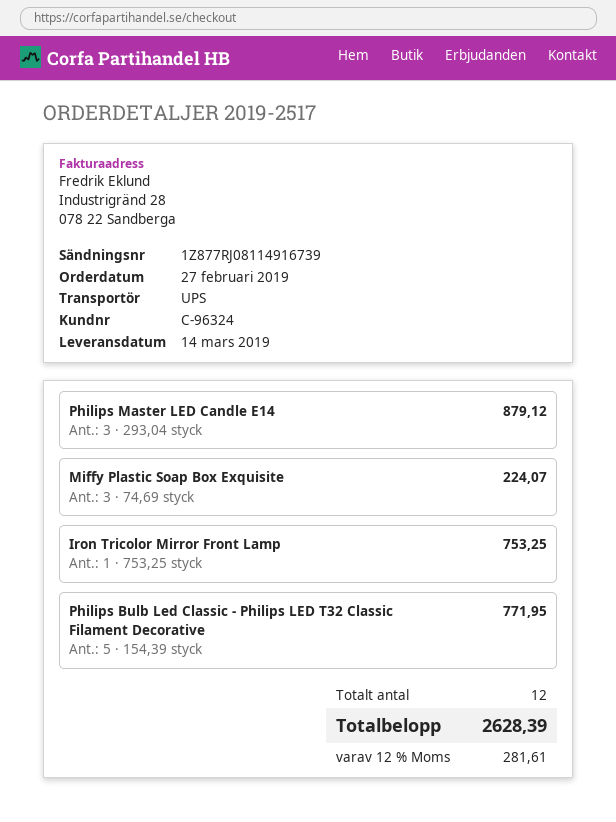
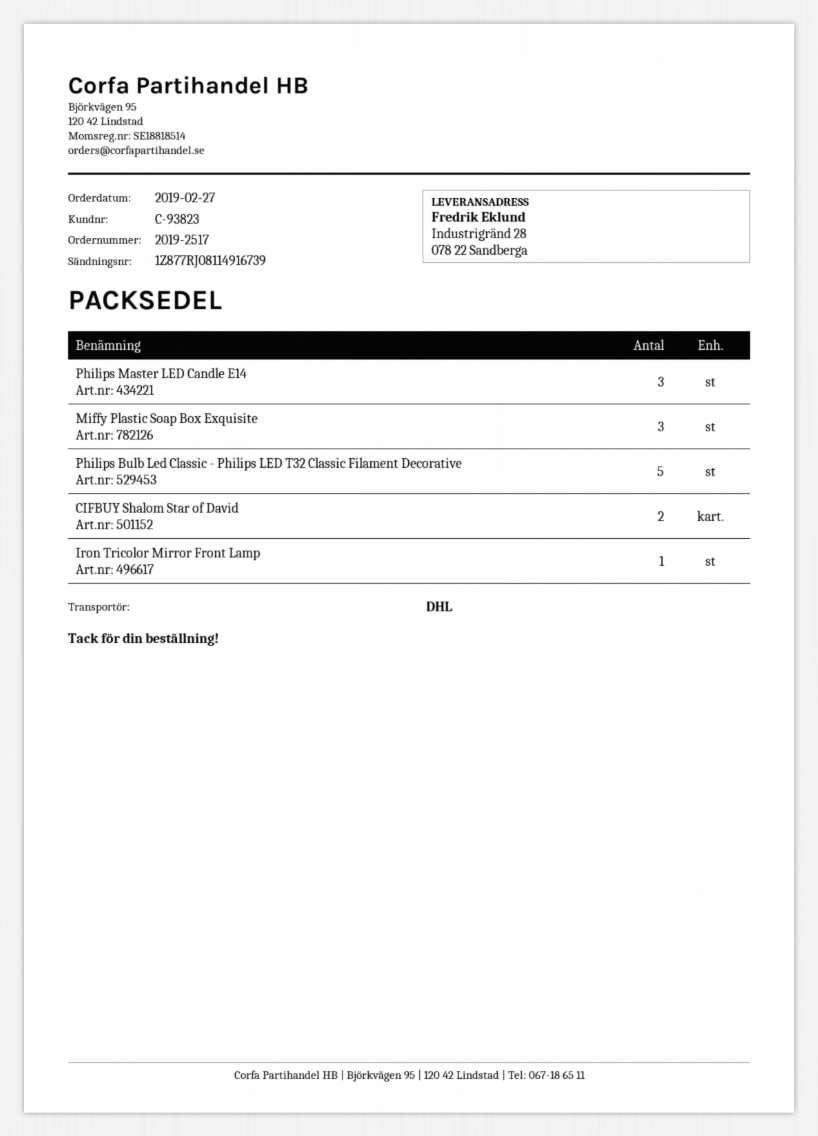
customer number: C-96324 -> C-93823
shipping method: UPS -> DHL
CIFBUY Shalom Star of David: none -> 2

